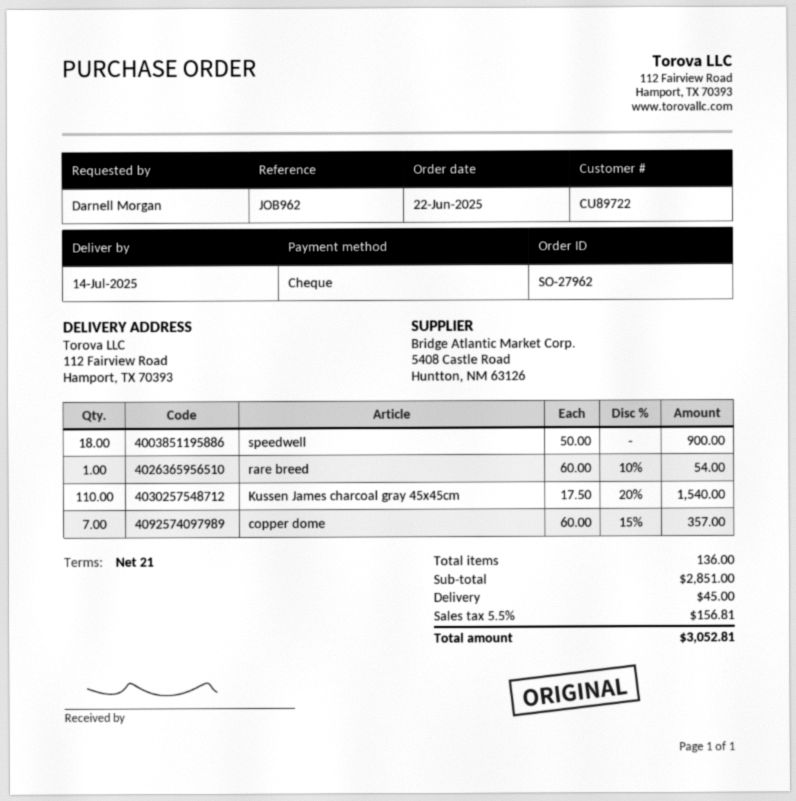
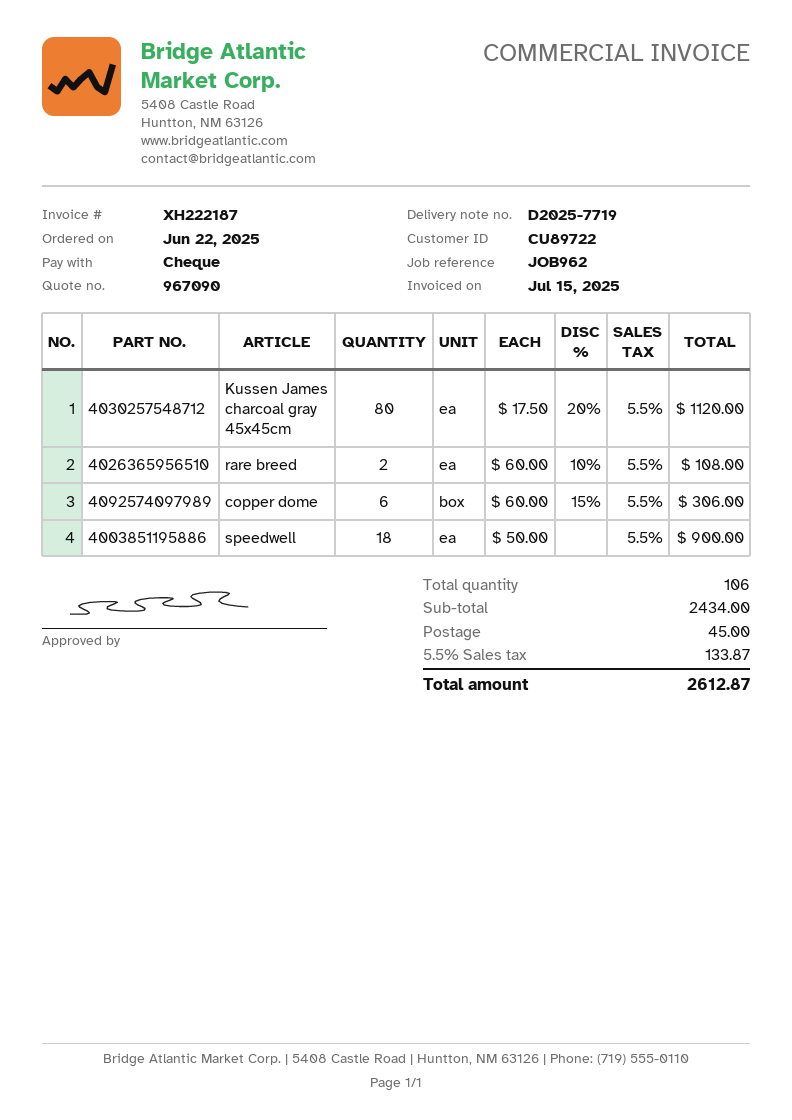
rare breed: 1 x 60.00 - 10% = 54.00 -> 2 x 60.00 - 10% = 108.00
Kussen James charcoal gray 45x45cm: 110 x 17.50 - 20% = 1540.00 -> 80 x 17.50 - 20% = 1120.00
copper dome: 7 x 60.00 - 15% = 357.00 -> 6 x 60.00 - 15% = 306.00
total quantity: 136 -> 106
subtotal: 2851.00 -> 2434.00
tax: 5.5% = 156.81 -> 5.5% = 133.87
total: 3052.81 -> 2612.87

